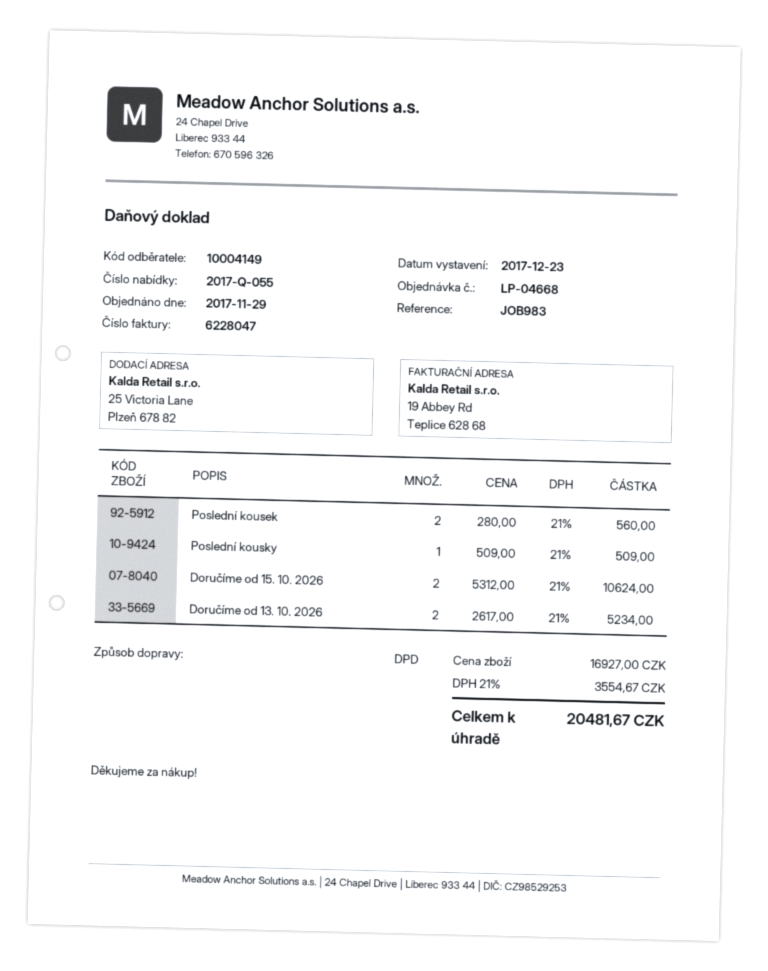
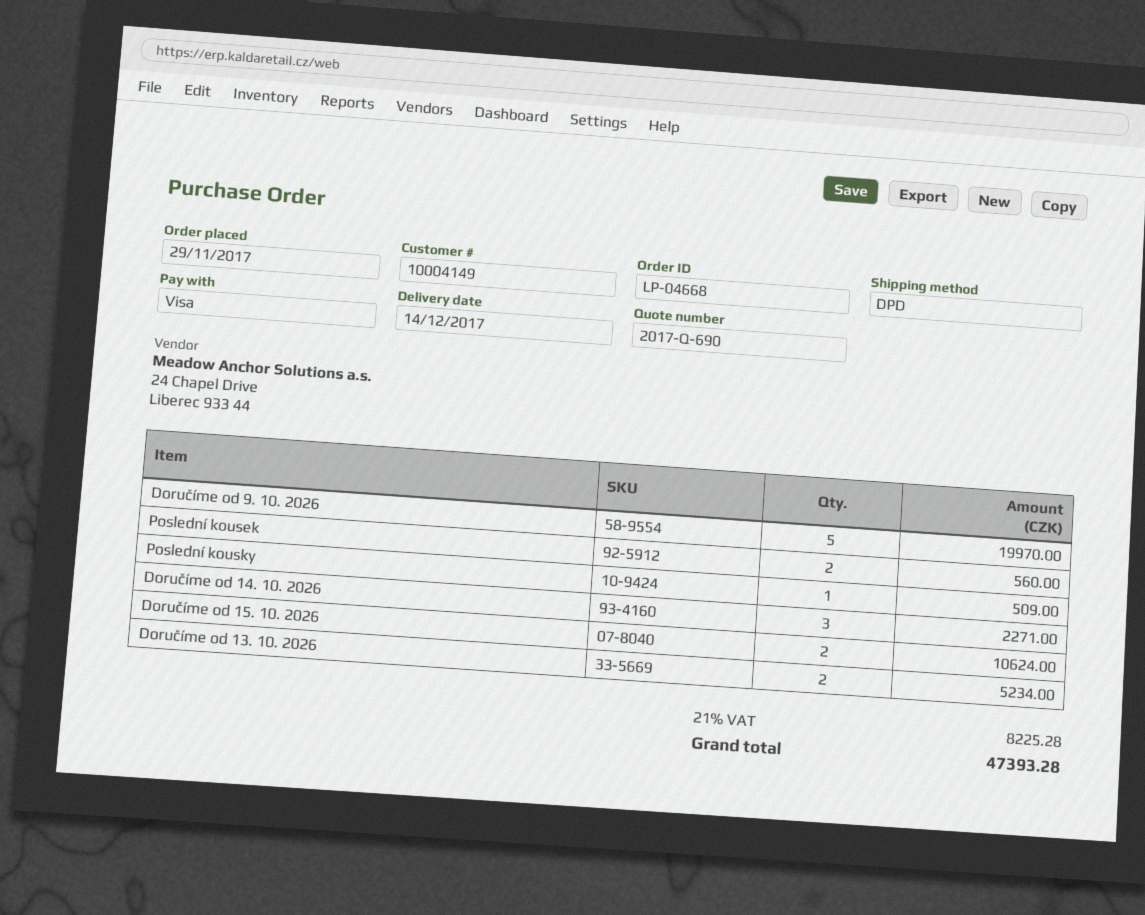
quote number: 2017-Q-055 -> 2017-Q-690
Doručíme od 9. 10. 2026: none -> 5 for 19970.00
Doručíme od 14. 10. 2026: none -> 3 for 2271.00
tax: 21% = 3554.67 -> 21% = 8225.28
total: 20481.67 -> 47393.28

